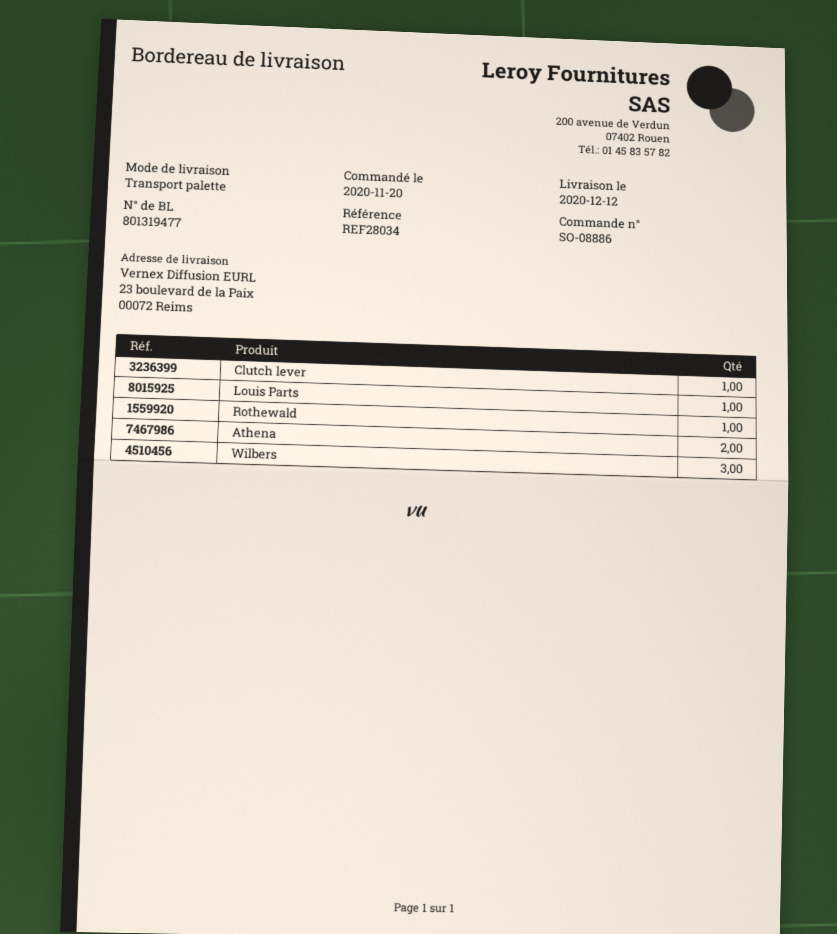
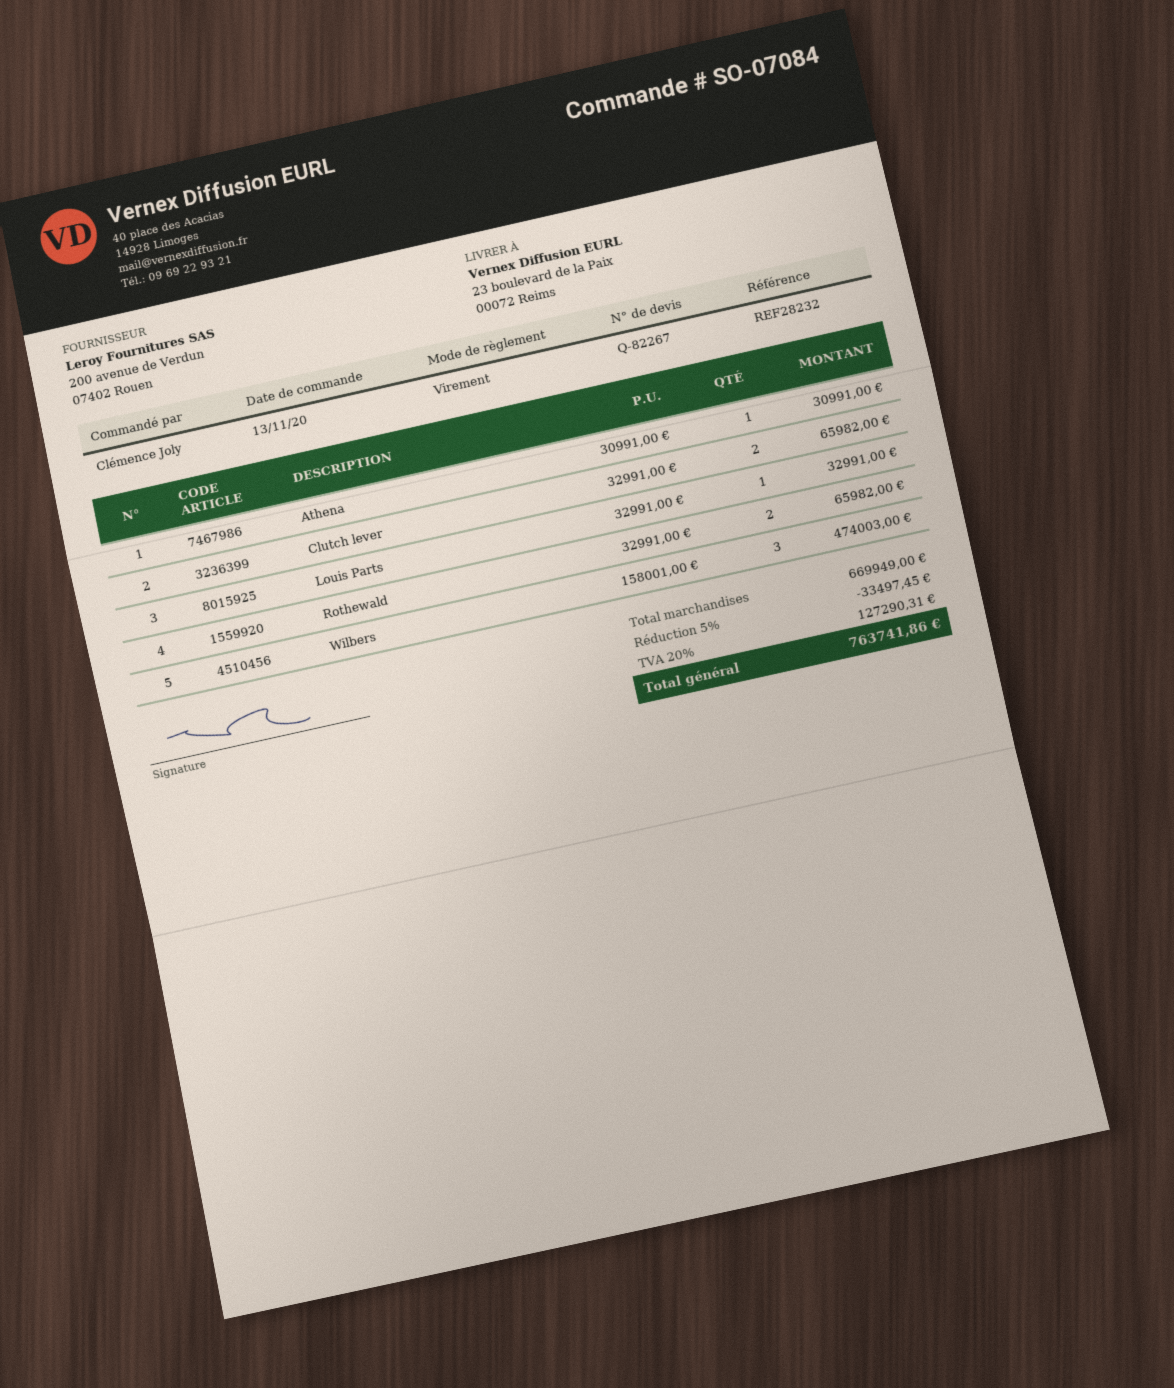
order number: SO-08886 -> SO-07084
order date: 2020-11-20 -> 2020-11-13
reference: REF28034 -> REF28232
Clutch lever: 1 -> 2
Rothewald: 1 -> 2
Athena: 2 -> 1

